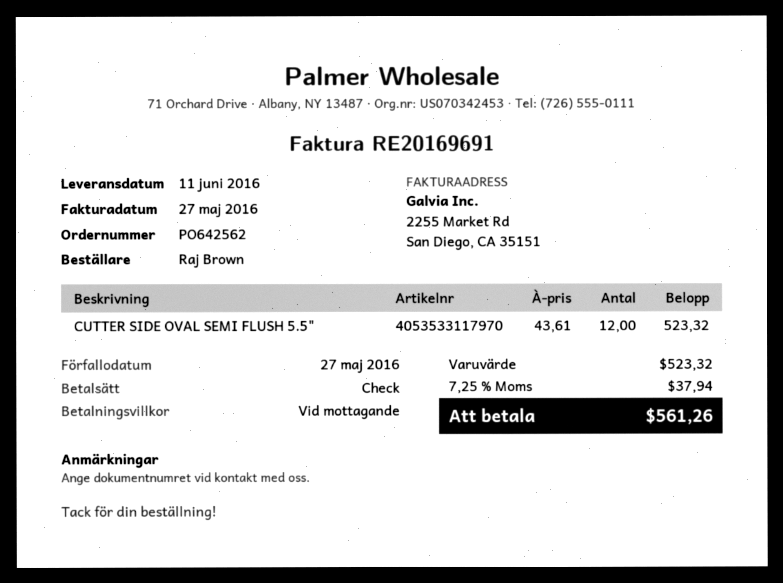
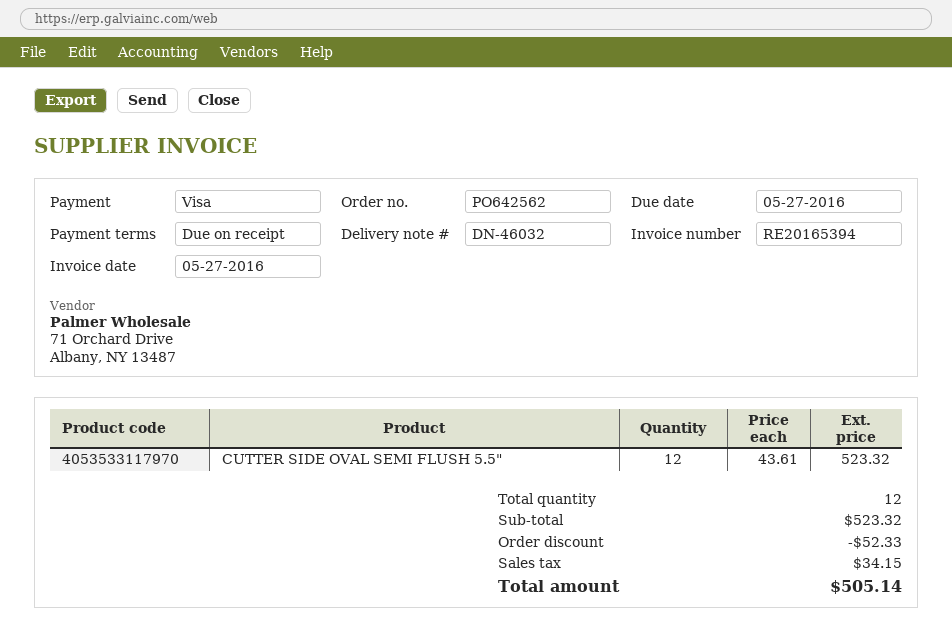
invoice number: RE20169691 -> RE20165394
payment method: cheque -> Visa
discount: none -> 52.33
tax: 37.94 -> 34.15
total: 561.26 -> 505.14

